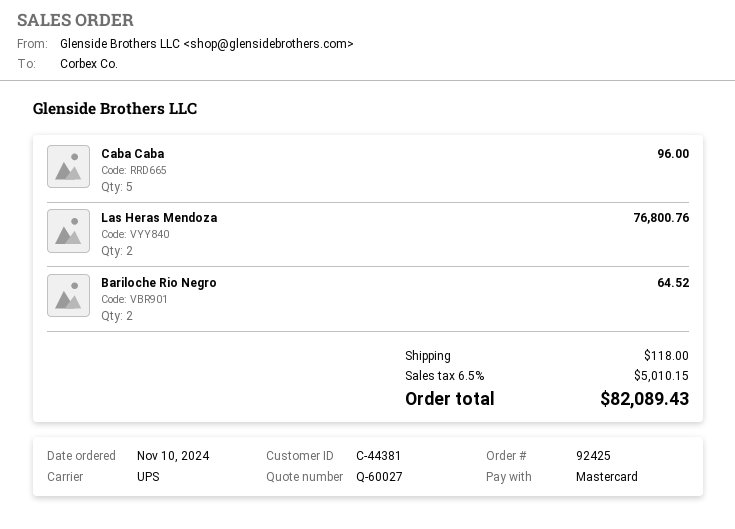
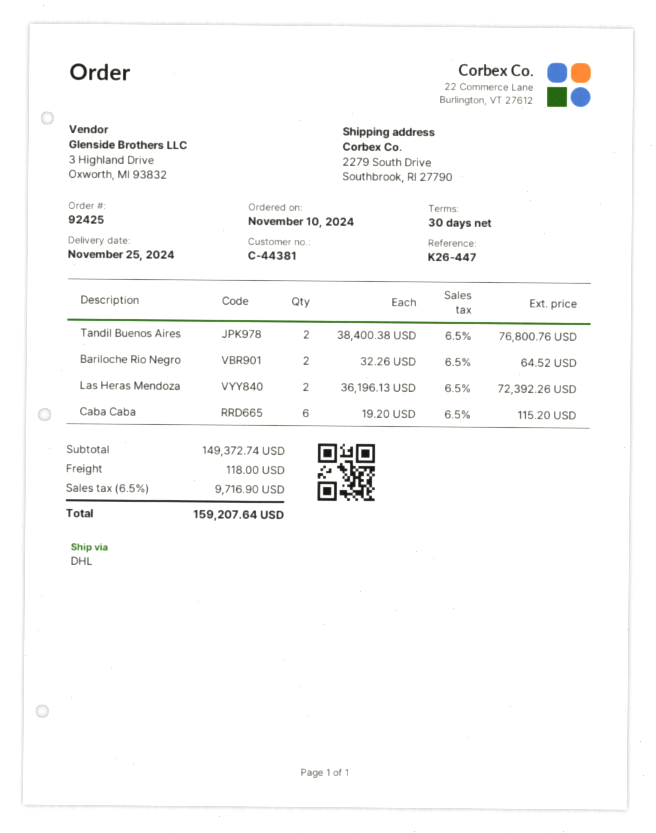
shipping method: UPS -> DHL
Caba Caba: 5 for 96.00 -> 6 for 115.20
Las Heras Mendoza: 2 for 76800.76 -> 2 for 72392.26
Tandil Buenos Aires: none -> 2 for 76800.76
tax: 6.5% = 5010.15 -> 6.5% = 9716.90
total: 82089.43 -> 159207.64

